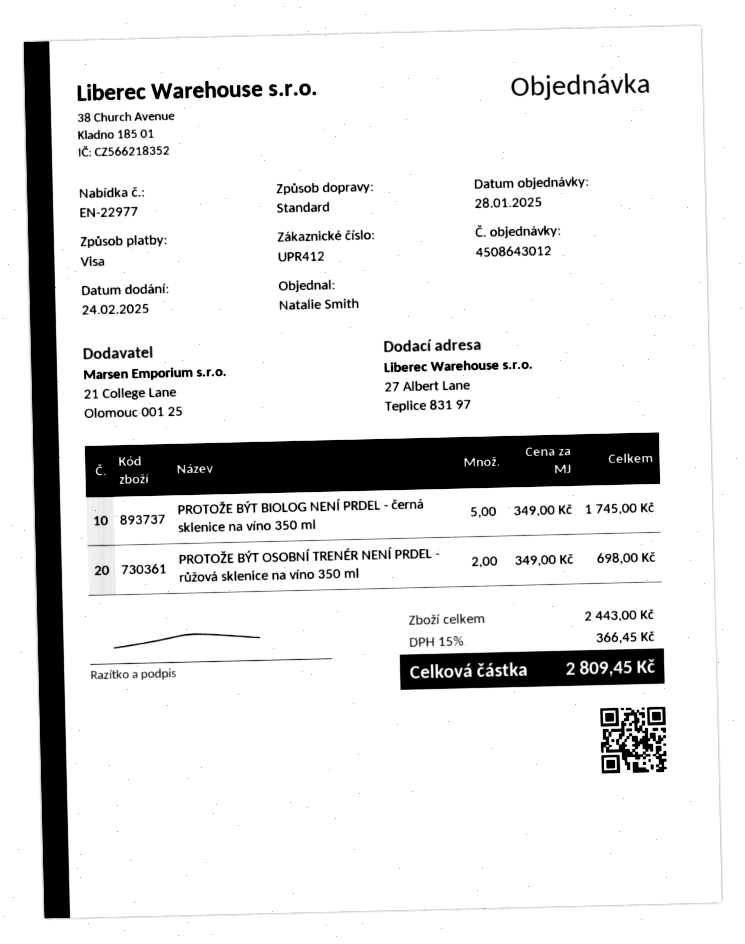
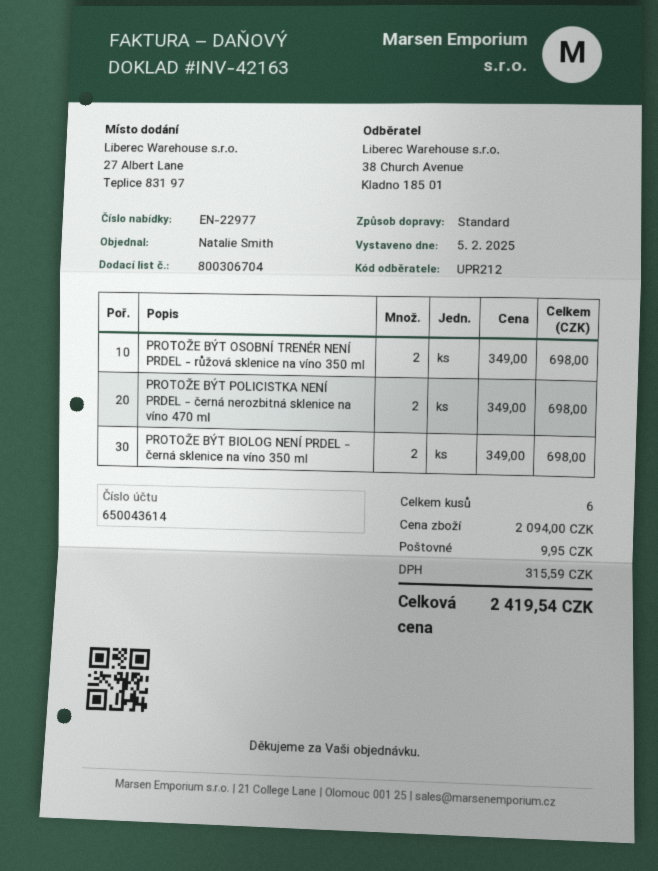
customer number: UPR412 -> UPR212
PROTOŽE BÝT BIOLOG NENÍ PRDEL - černá sklenice na víno 350 ml: 5 x 349.00 = 1745.00 -> 2 x 349.00 = 698.00
PROTOŽE BÝT POLICISTKA NENÍ PRDEL - černá nerozbitná sklenice na víno 470 ml: none -> 2 x 349.00 = 698.00
subtotal: 2443.00 -> 2094.00
shipping: none -> 9.95
tax: 366.45 -> 315.59
total: 2809.45 -> 2419.54

